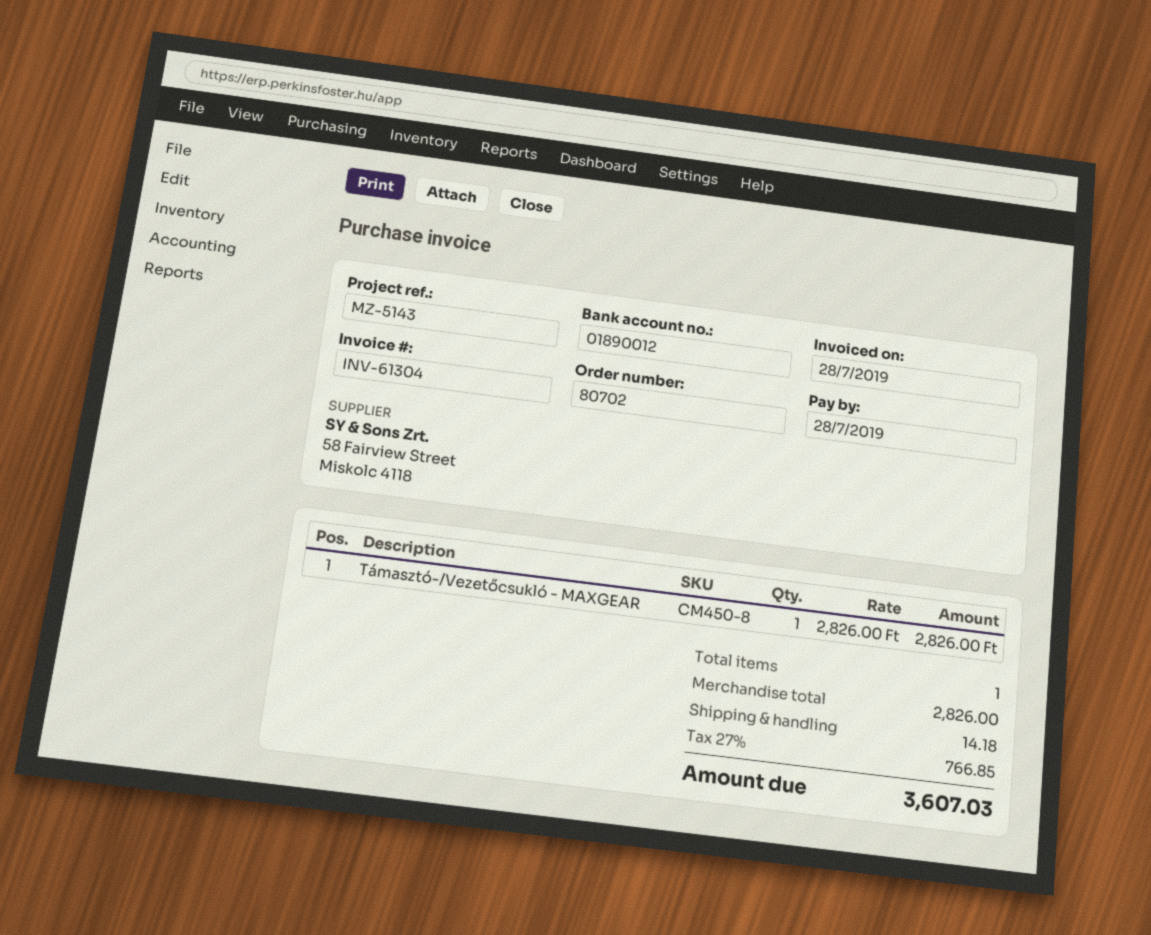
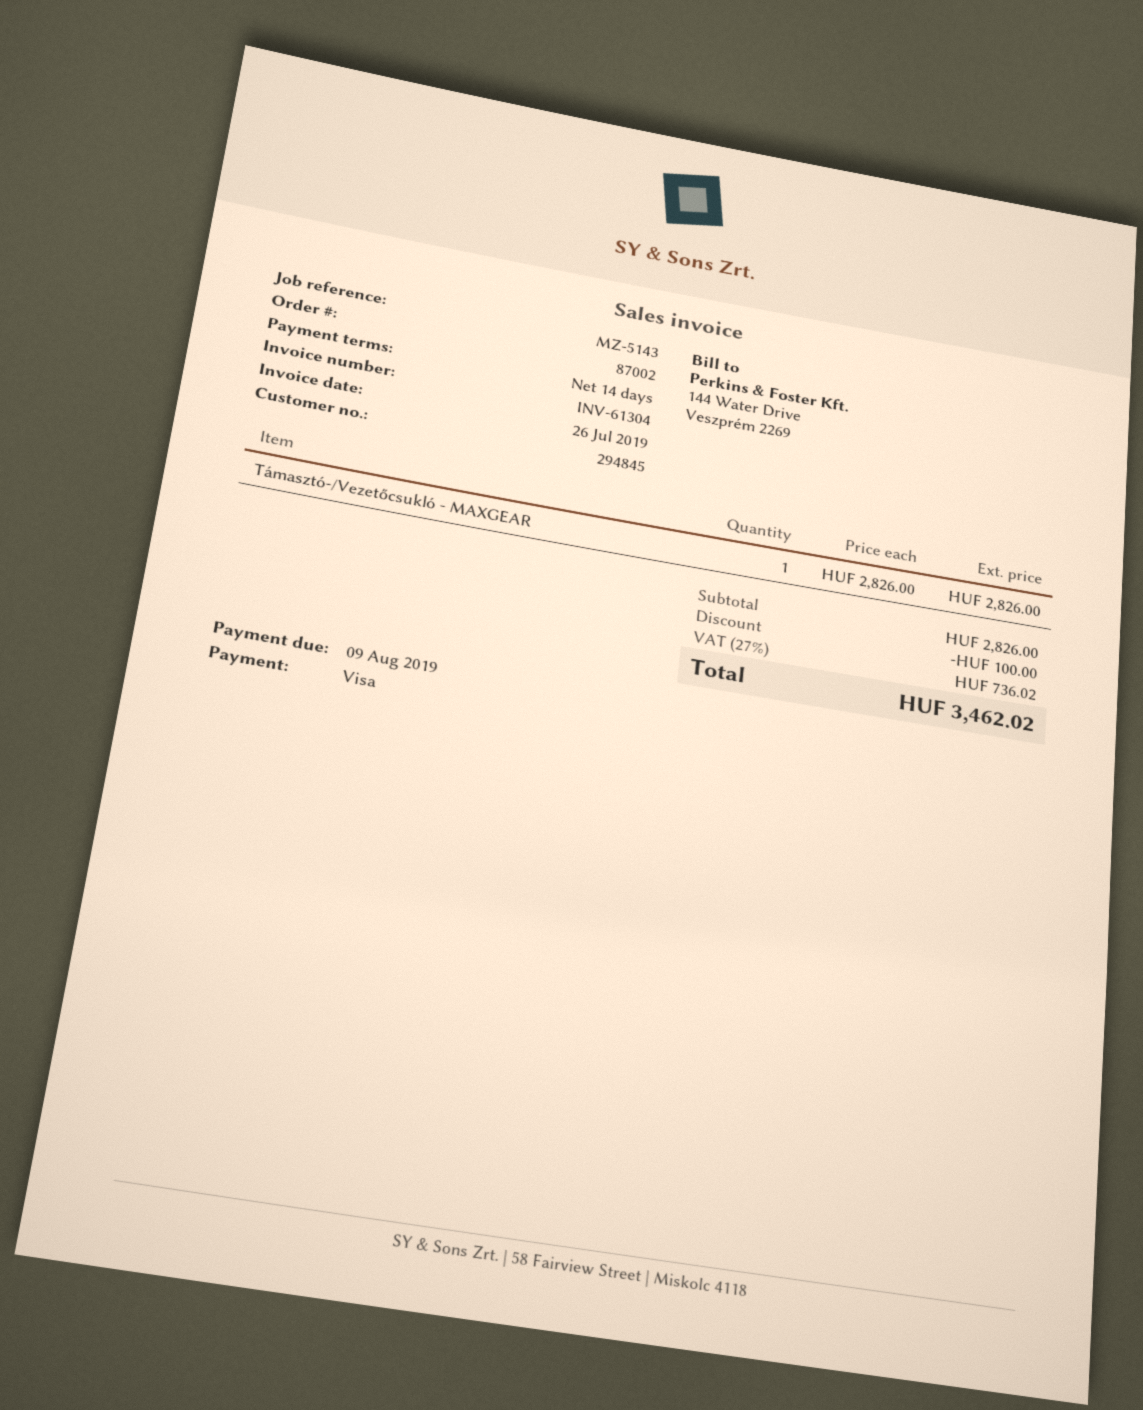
order number: 80702 -> 87002
invoice date: 2019-07-28 -> 2019-07-26
due date: 2019-07-28 -> 2019-08-09
discount: none -> 100.00
shipping: 14.18 -> none
tax: 27% = 766.85 -> 27% = 736.02
total: 3607.03 -> 3462.02

